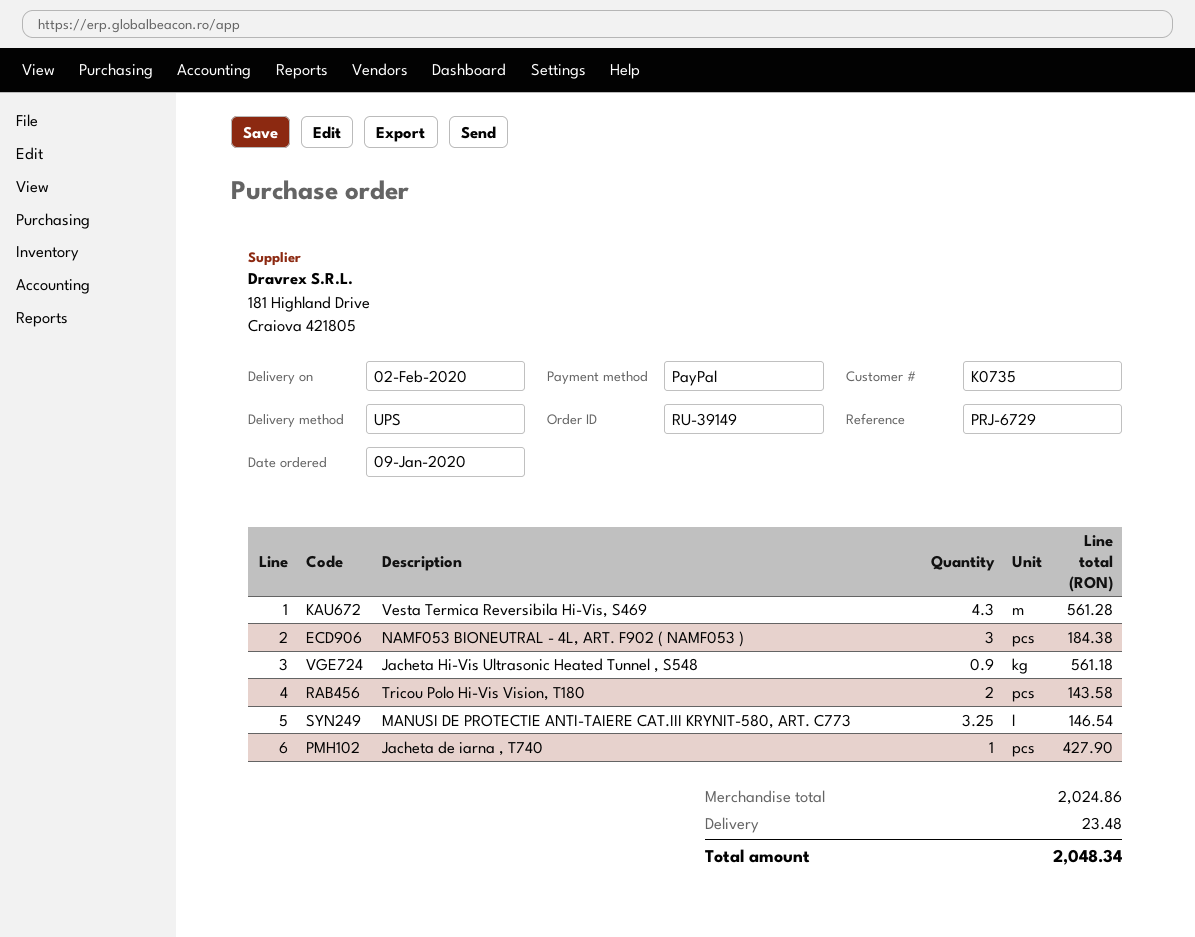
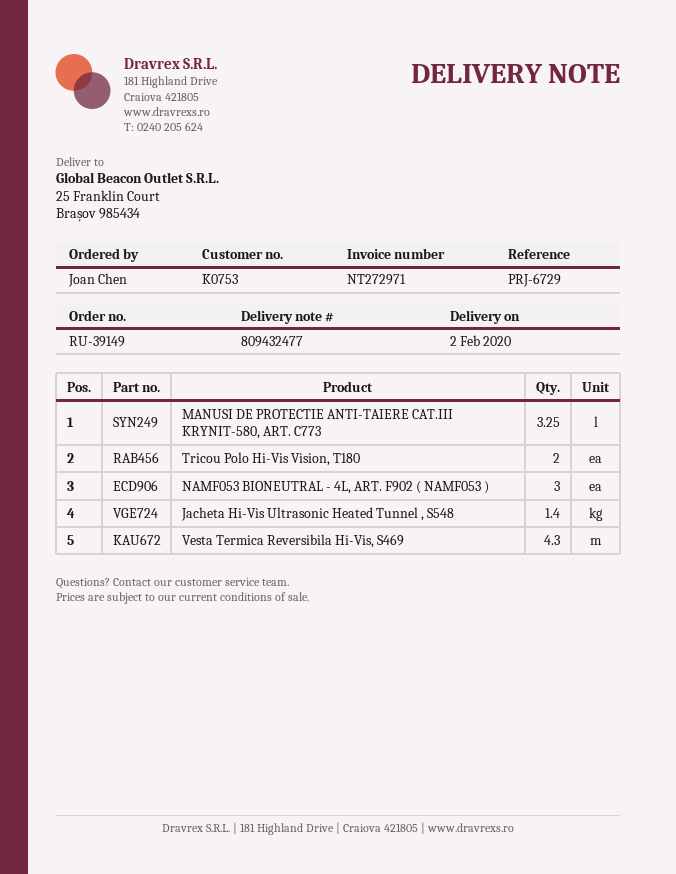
customer number: K0735 -> K0753
Jacheta Hi-Vis Ultrasonic Heated Tunnel , S548: 0.9 -> 1.4
Jacheta de iarna , T740: 1 -> none

